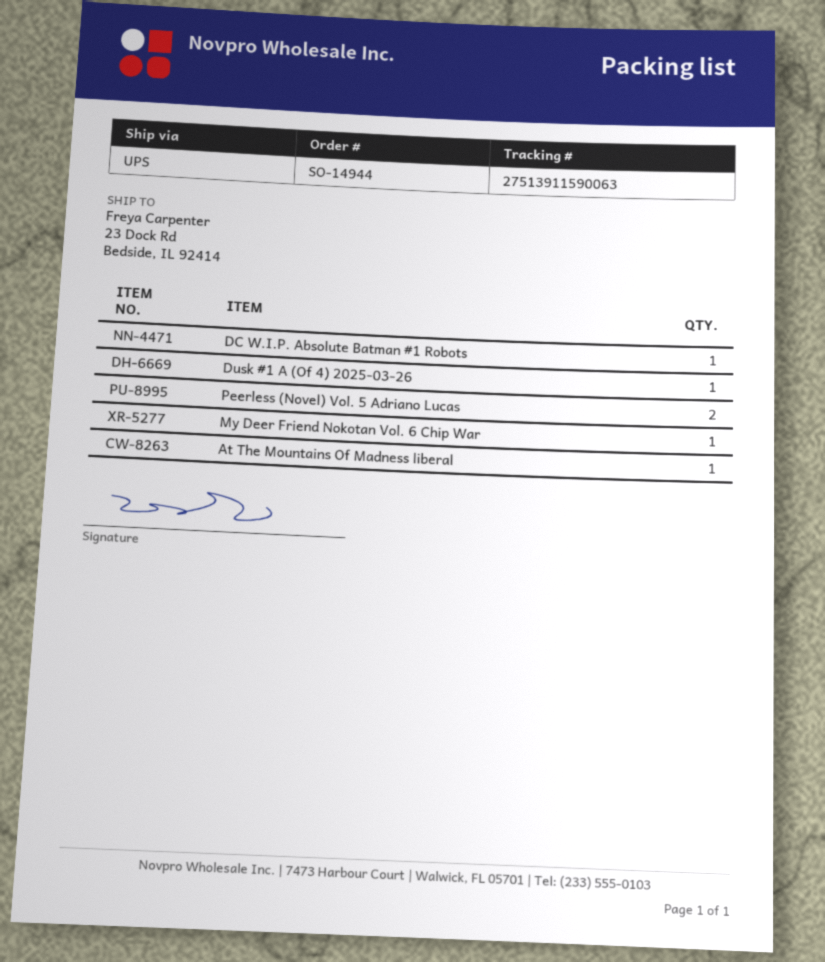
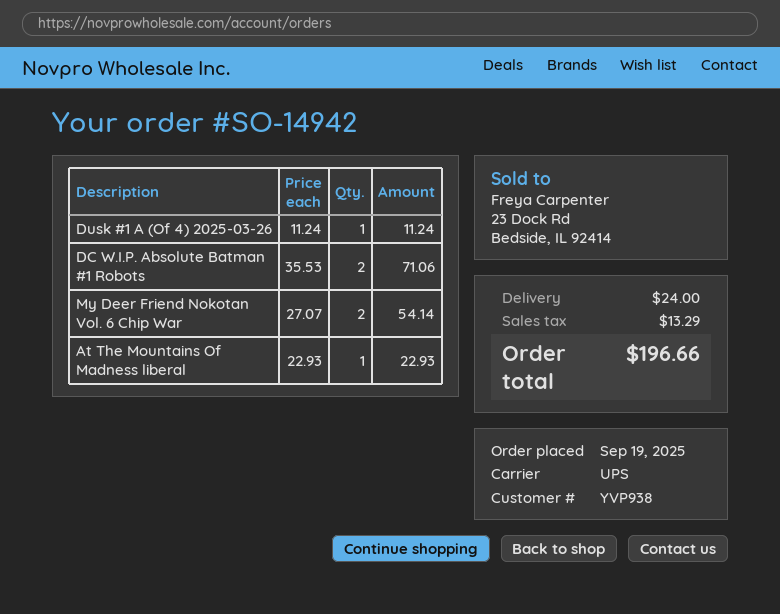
order number: SO-14944 -> SO-14942
DC W.I.P. Absolute Batman #1 Robots: 1 -> 2
Peerless (Novel) Vol. 5 Adriano Lucas: 2 -> none
My Deer Friend Nokotan Vol. 6 Chip War: 1 -> 2

